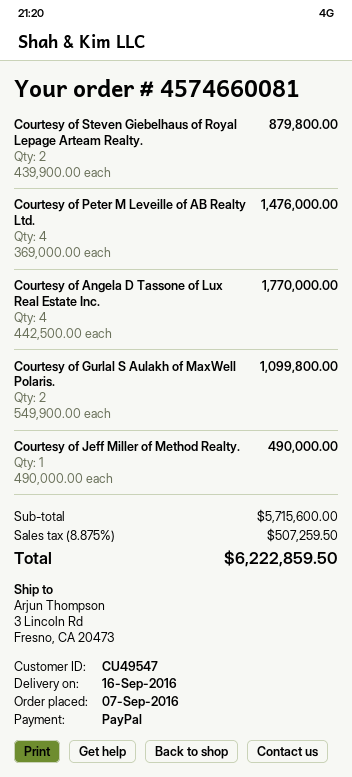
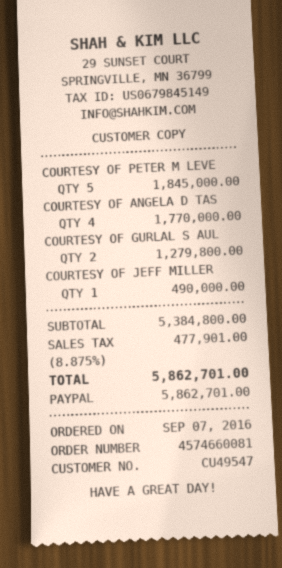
Courtesy of Steven Giebelhaus of Royal Lepage Arteam Realty.: 2 for 879800.00 -> none
Courtesy of Peter M Leveille of AB Realty Ltd.: 4 for 1476000.00 -> 5 for 1845000.00
Courtesy of Gurlal S Aulakh of MaxWell Polaris.: 2 for 1099800.00 -> 2 for 1279800.00
subtotal: 5715600.00 -> 5384800.00
tax: 8.875% = 507259.50 -> 8.875% = 477901.00
total: 6222859.50 -> 5862701.00

